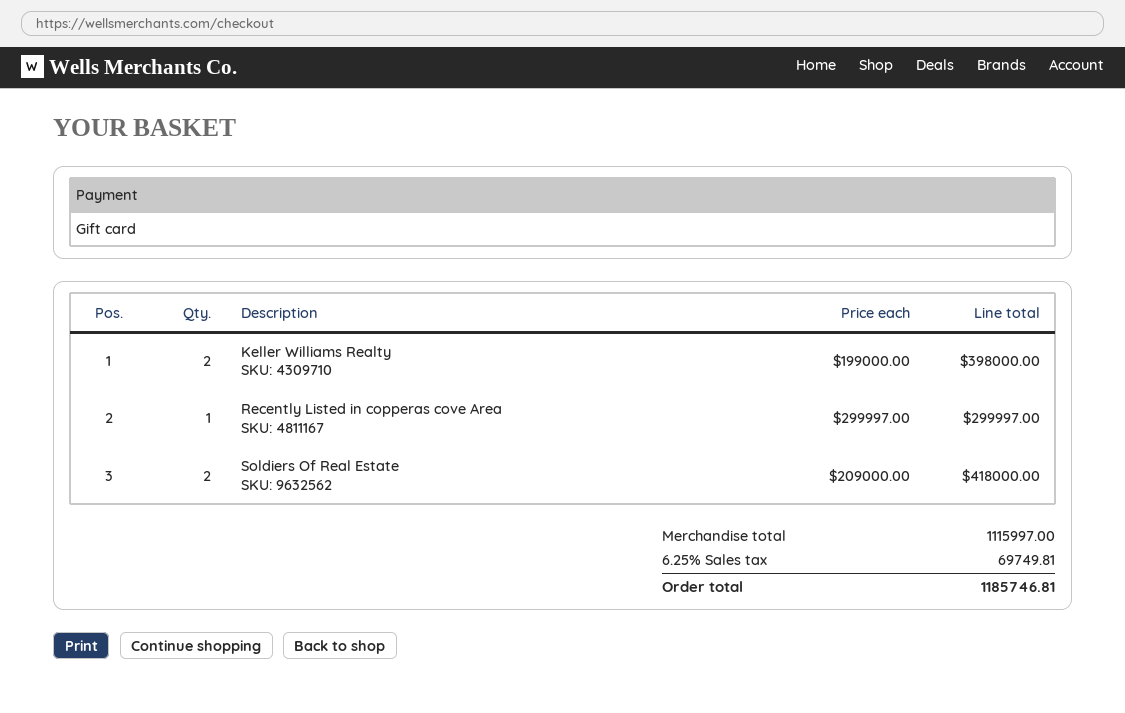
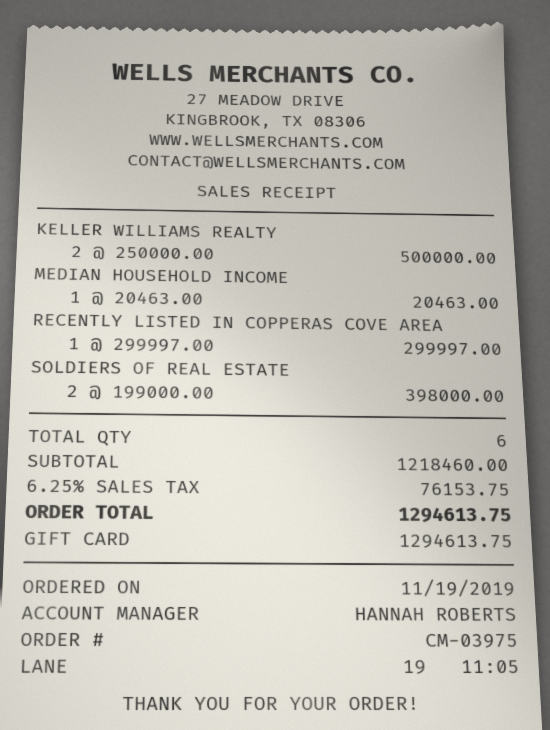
Keller Williams Realty: 2 x 199000.00 = 398000.00 -> 2 x 250000.00 = 500000.00
Soldiers Of Real Estate: 2 x 209000.00 = 418000.00 -> 2 x 199000.00 = 398000.00
MEDIAN HOUSEHOLD INCOME: none -> 1 x 20463.00 = 20463.00
subtotal: 1115997.00 -> 1218460.00
tax: 6.25% = 69749.81 -> 6.25% = 76153.75
total: 1185746.81 -> 1294613.75

